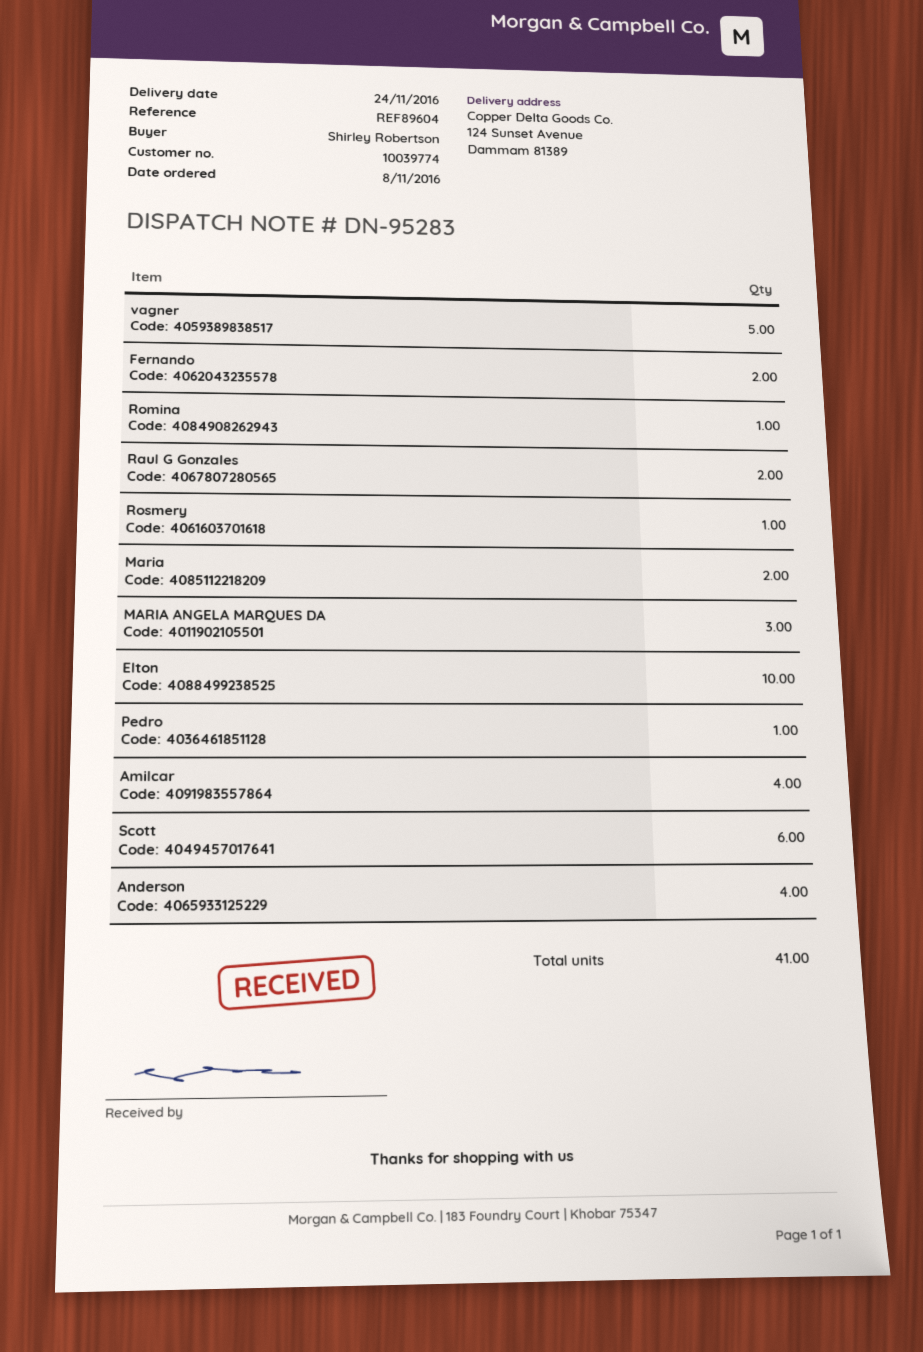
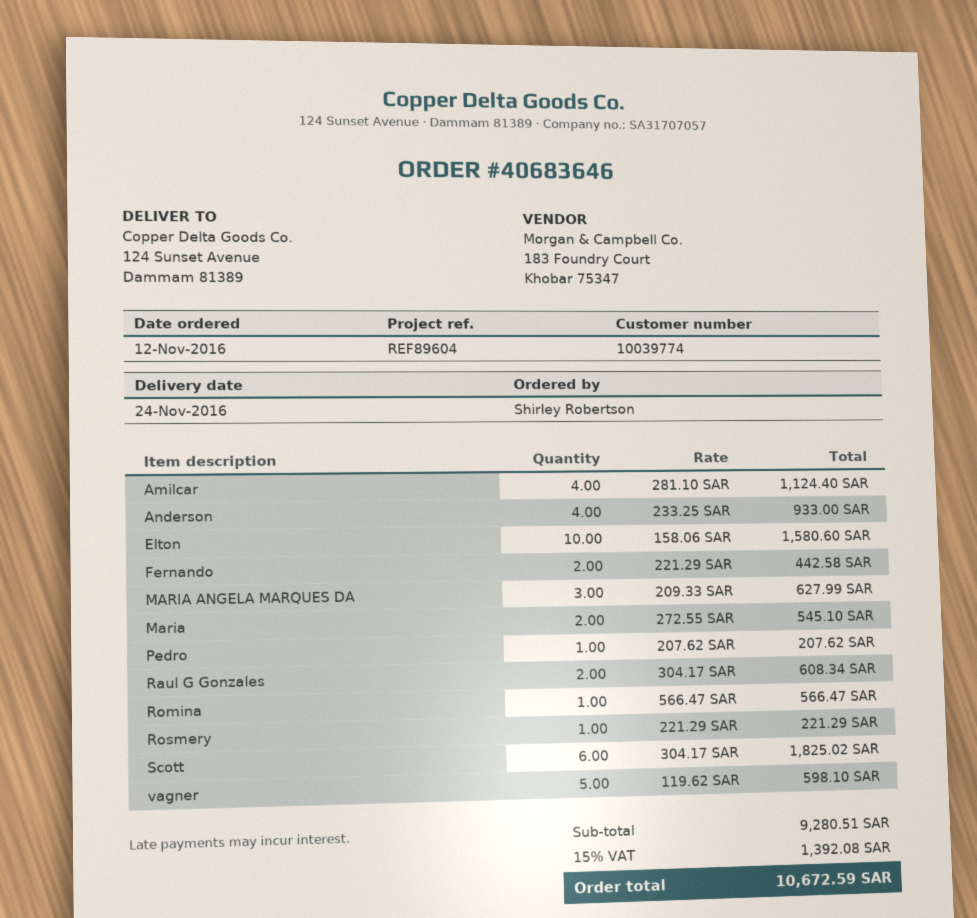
order date: 2016-11-08 -> 2016-11-12

